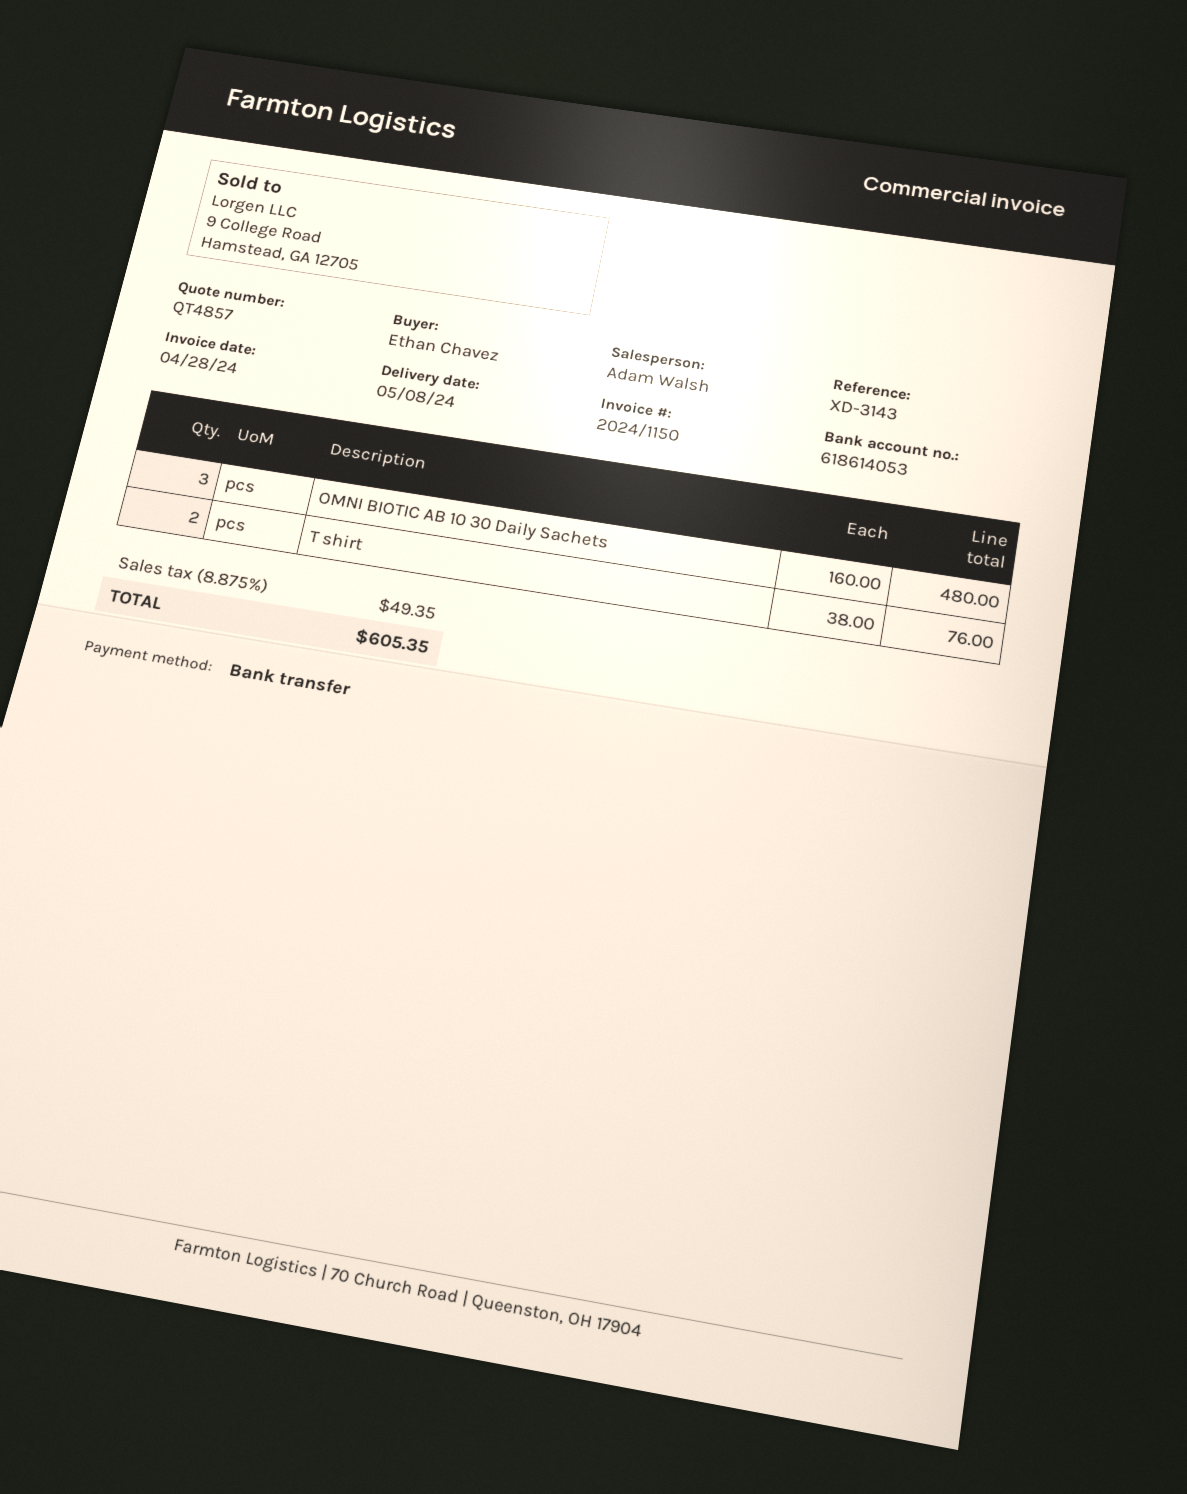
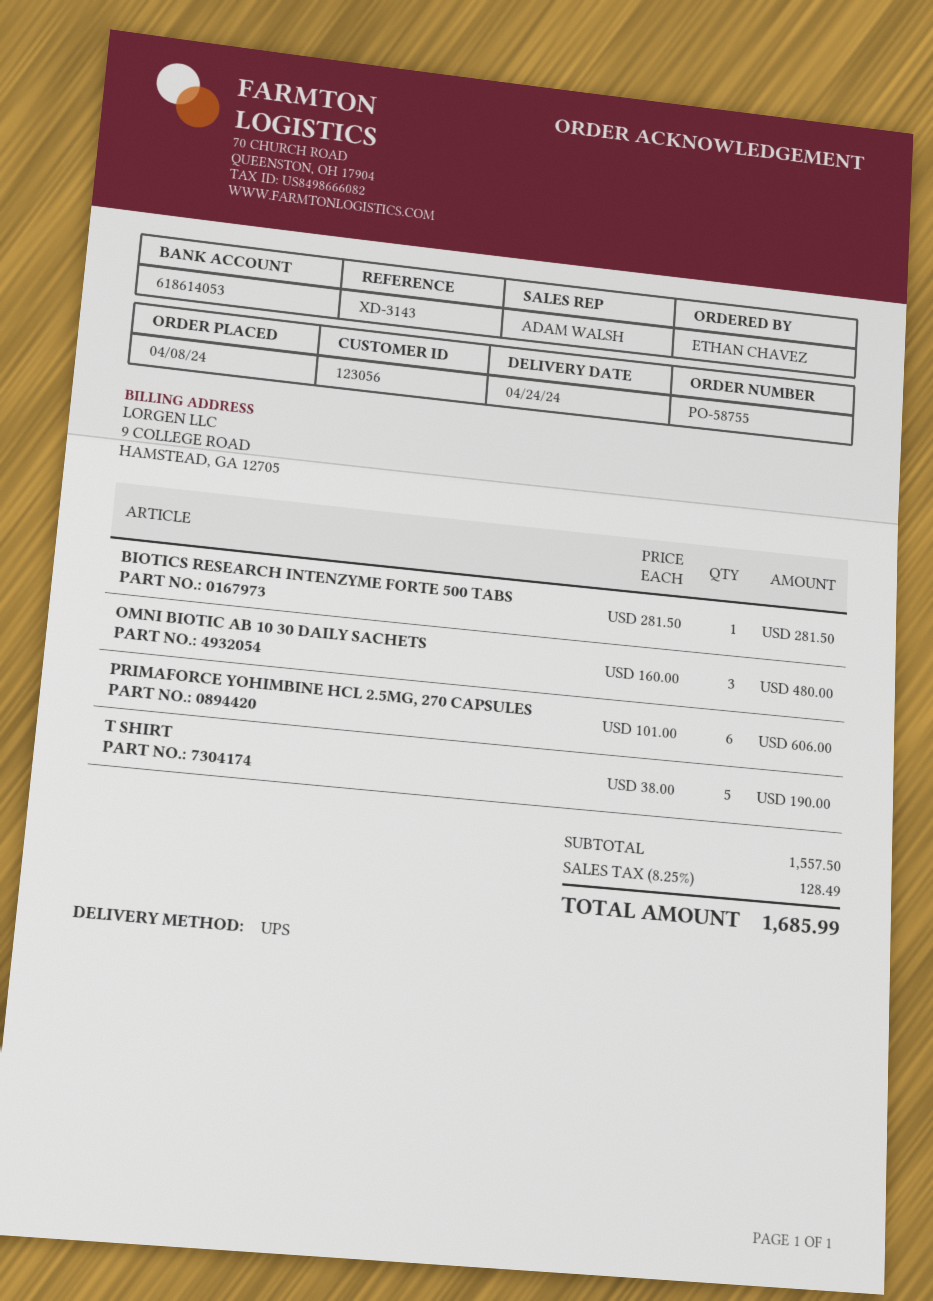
delivery date: 2024-05-08 -> 2024-04-24
T shirt: 2 x 38.00 = 76.00 -> 5 x 38.00 = 190.00
BIOTICS RESEARCH INTENZYME FORTE 500 TABS: none -> 1 x 281.50 = 281.50
PRIMAFORCE YOHIMBINE HCL 2.5MG, 270 CAPSULES: none -> 6 x 101.00 = 606.00
tax: 8.875% = 49.35 -> 8.25% = 128.49
total: 605.35 -> 1685.99

